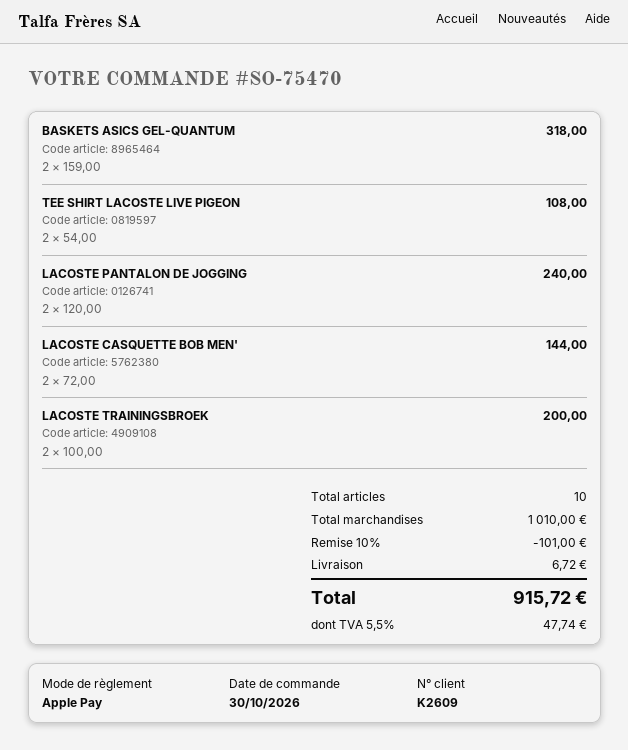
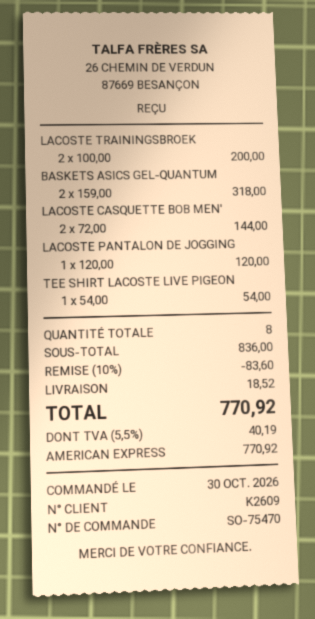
payment method: Apple Pay -> American Express
TEE SHIRT LACOSTE LIVE PIGEON: 2 x 54.00 = 108.00 -> 1 x 54.00 = 54.00
LACOSTE PANTALON DE JOGGING: 2 x 120.00 = 240.00 -> 1 x 120.00 = 120.00
total quantity: 10 -> 8
subtotal: 1010.00 -> 836.00
discount: 10% = 101.00 -> 10% = 83.60
shipping: 6.72 -> 18.52
tax: 5.5% = 47.74 -> 5.5% = 40.19
total: 915.72 -> 770.92

